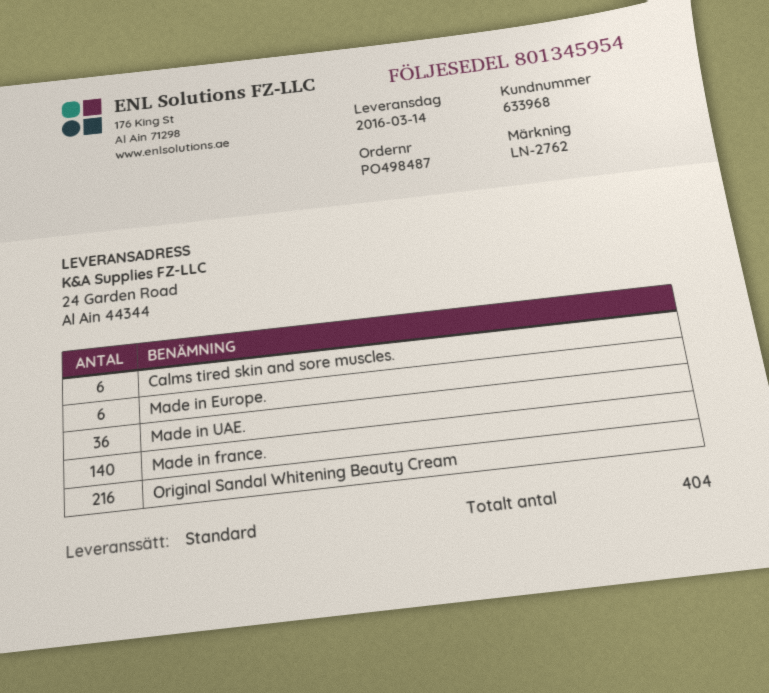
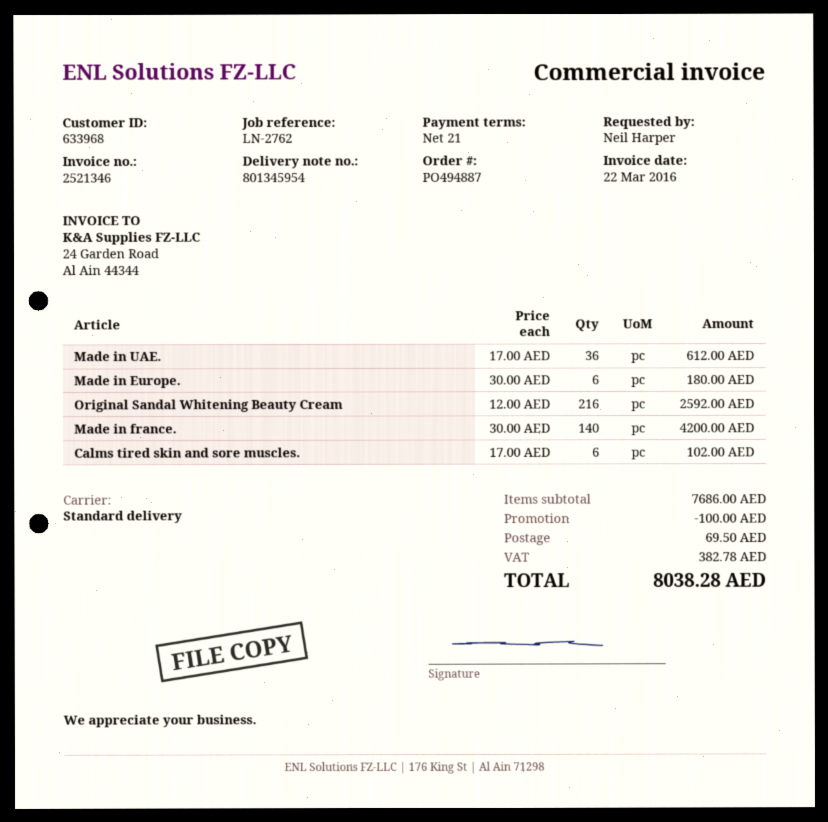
order number: PO498487 -> PO494887

